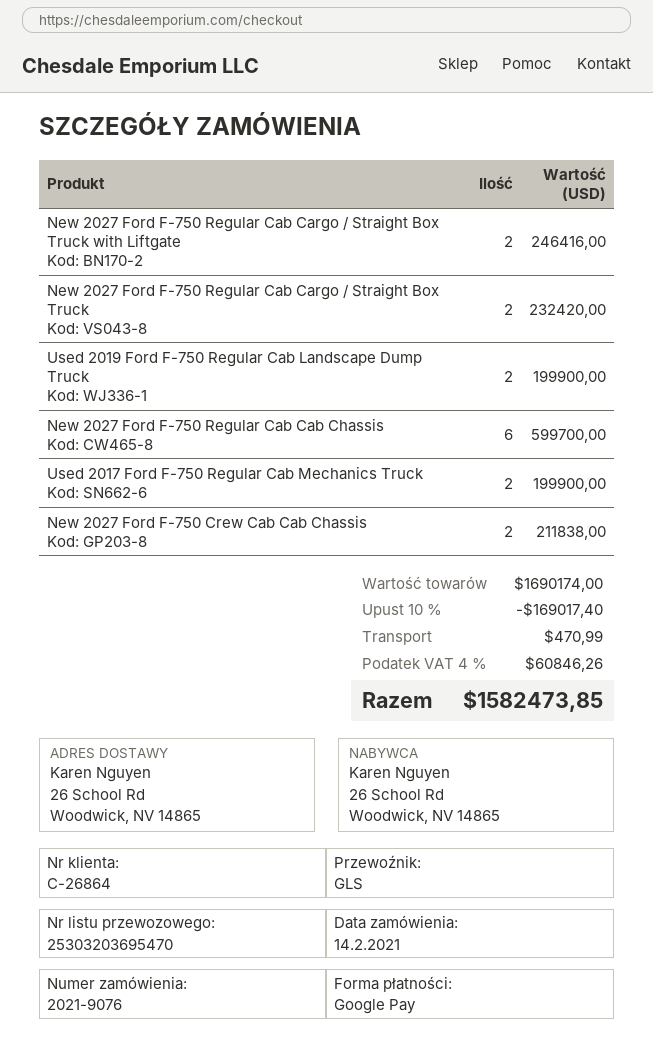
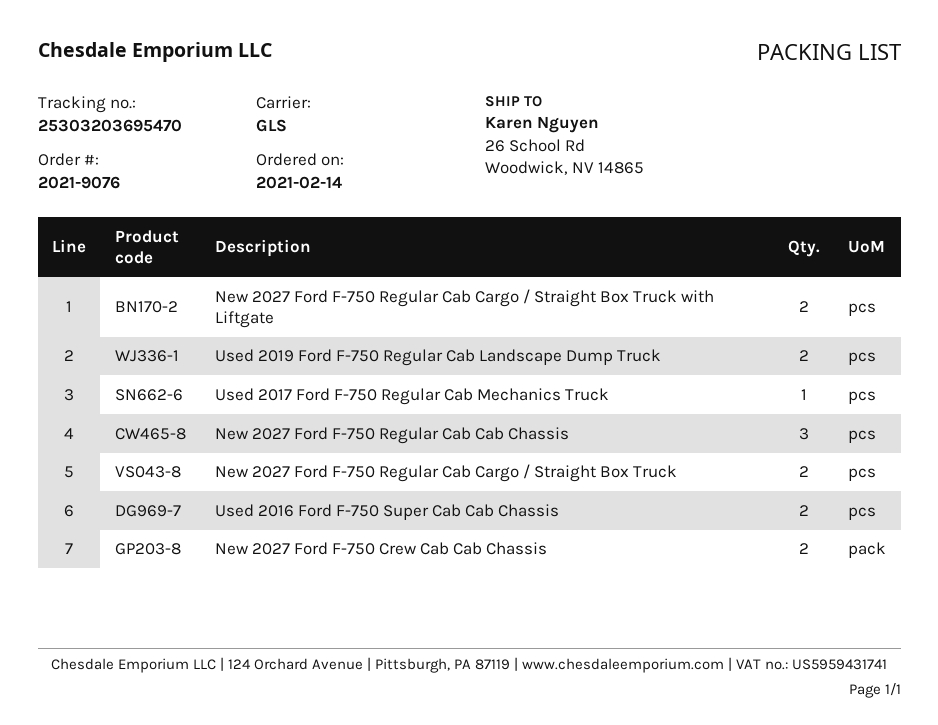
New 2027 Ford F-750 Regular Cab Cab Chassis: 6 -> 3
Used 2017 Ford F-750 Regular Cab Mechanics Truck: 2 -> 1
Used 2016 Ford F-750 Super Cab Cab Chassis: none -> 2

